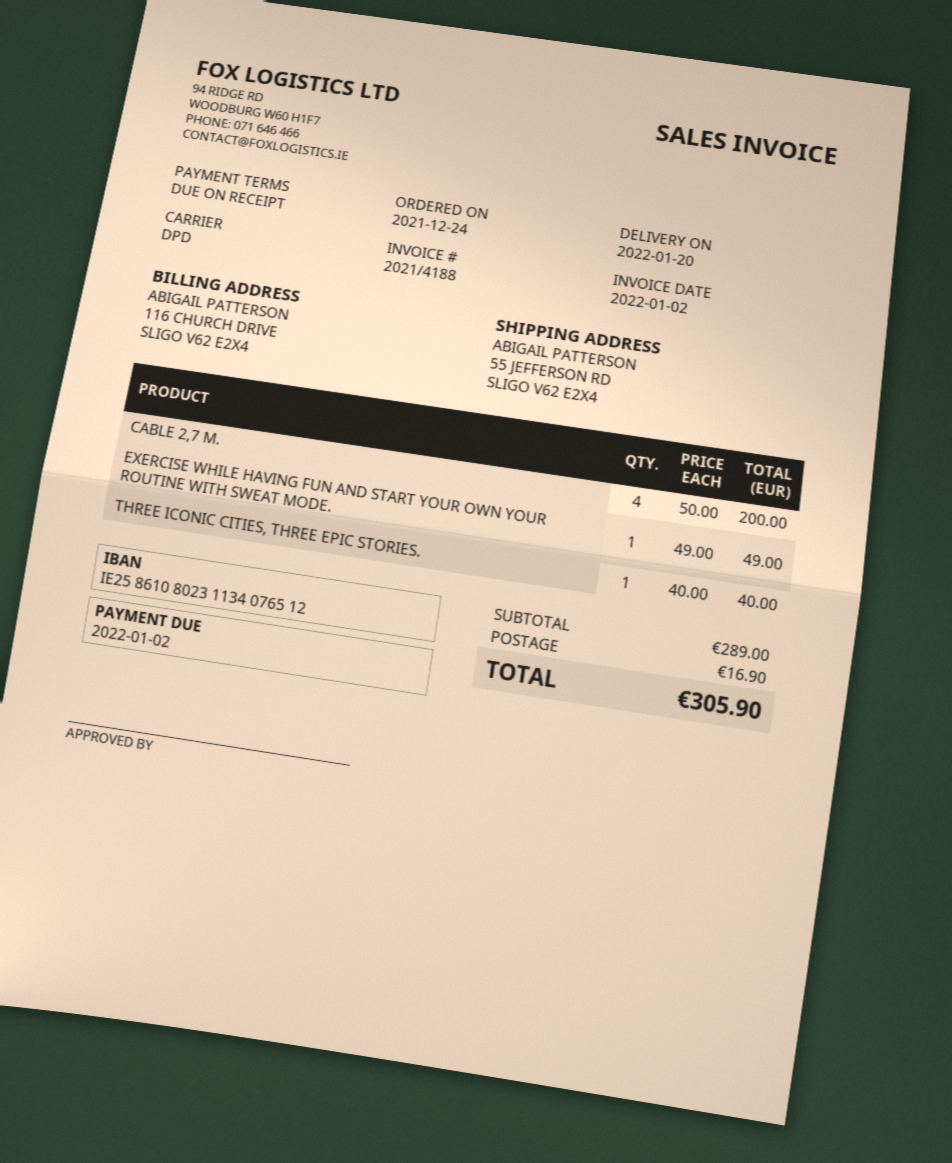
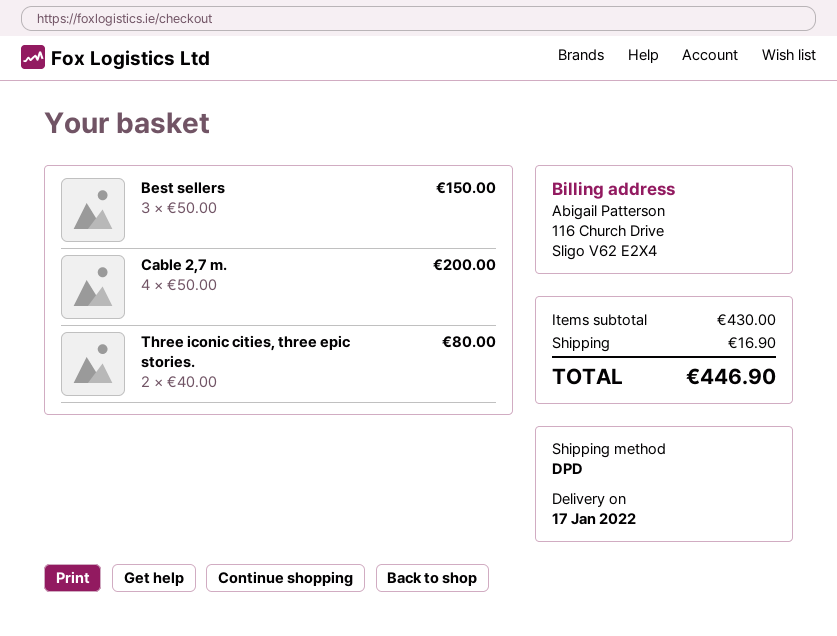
delivery date: 2022-01-20 -> 2022-01-17
EXERCISE WHILE HAVING FUN AND START YOUR OWN YOUR ROUTINE WITH SWEAT MODE.: 1 x 49.00 = 49.00 -> none
THREE ICONIC CITIES, THREE EPIC STORIES.: 1 x 40.00 = 40.00 -> 2 x 40.00 = 80.00
Best sellers: none -> 3 x 50.00 = 150.00
subtotal: 289.00 -> 430.00
total: 305.90 -> 446.90

